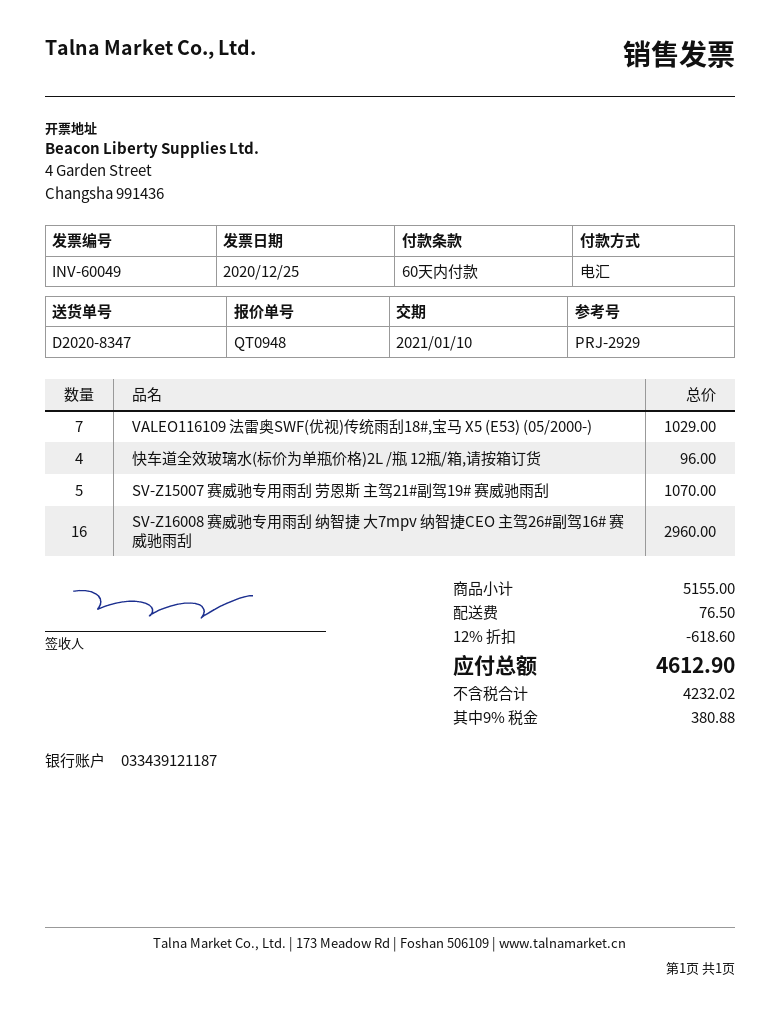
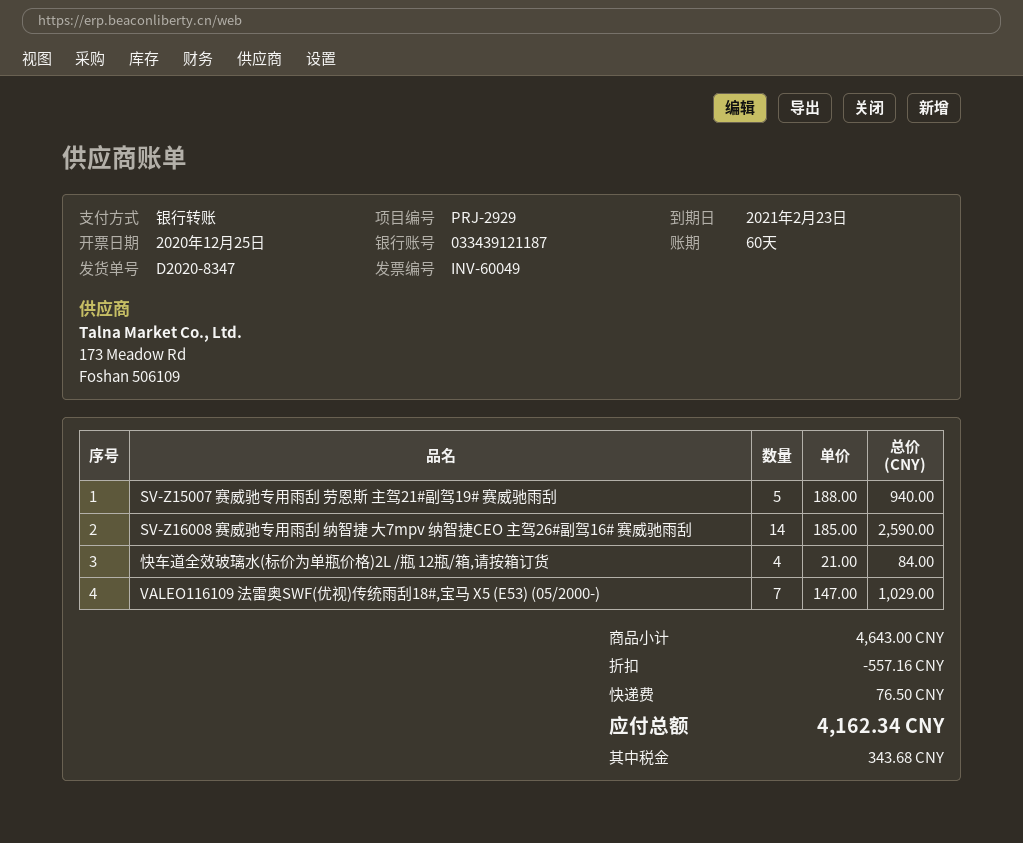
快车道全效玻璃水(标价为单瓶价格)2L /瓶 12瓶/箱,请按箱订货: 4 for 96.00 -> 4 for 84.00
SV-Z15007 赛威驰专用雨刮 劳恩斯 主驾21#副驾19# 赛威驰雨刮: 5 for 1070.00 -> 5 for 940.00
SV-Z16008 赛威驰专用雨刮 纳智捷 大7mpv 纳智捷CEO 主驾26#副驾16# 赛威驰雨刮: 16 for 2960.00 -> 14 for 2590.00
subtotal: 5155.00 -> 4643.00
discount: 618.60 -> 557.16
tax: 380.88 -> 343.68
total: 4612.90 -> 4162.34

